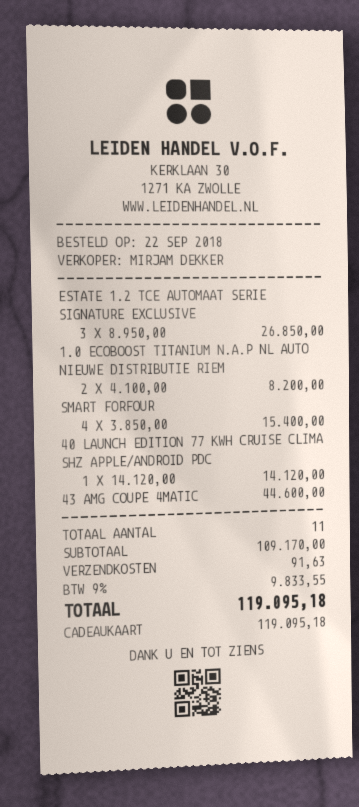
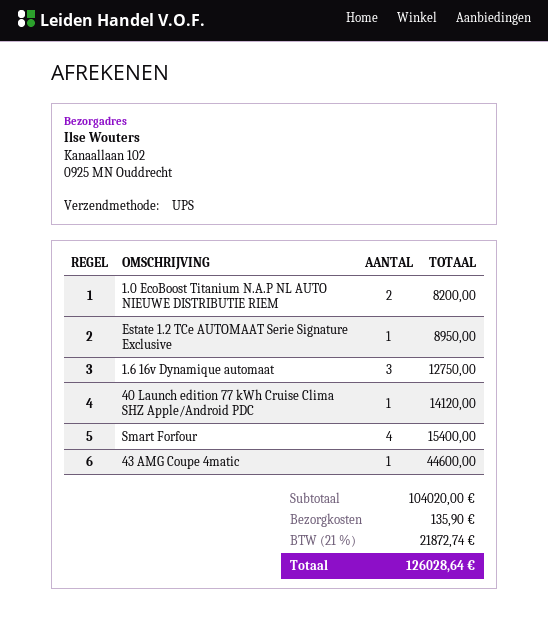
ESTATE 1.2 TCE AUTOMAAT SERIE SIGNATURE EXCLUSIVE: 3 for 26850.00 -> 1 for 8950.00
1.6 16v Dynamique automaat: none -> 3 for 12750.00
subtotal: 109170.00 -> 104020.00
shipping: 91.63 -> 135.90
tax: 9% = 9833.55 -> 21% = 21872.74
total: 119095.18 -> 126028.64

